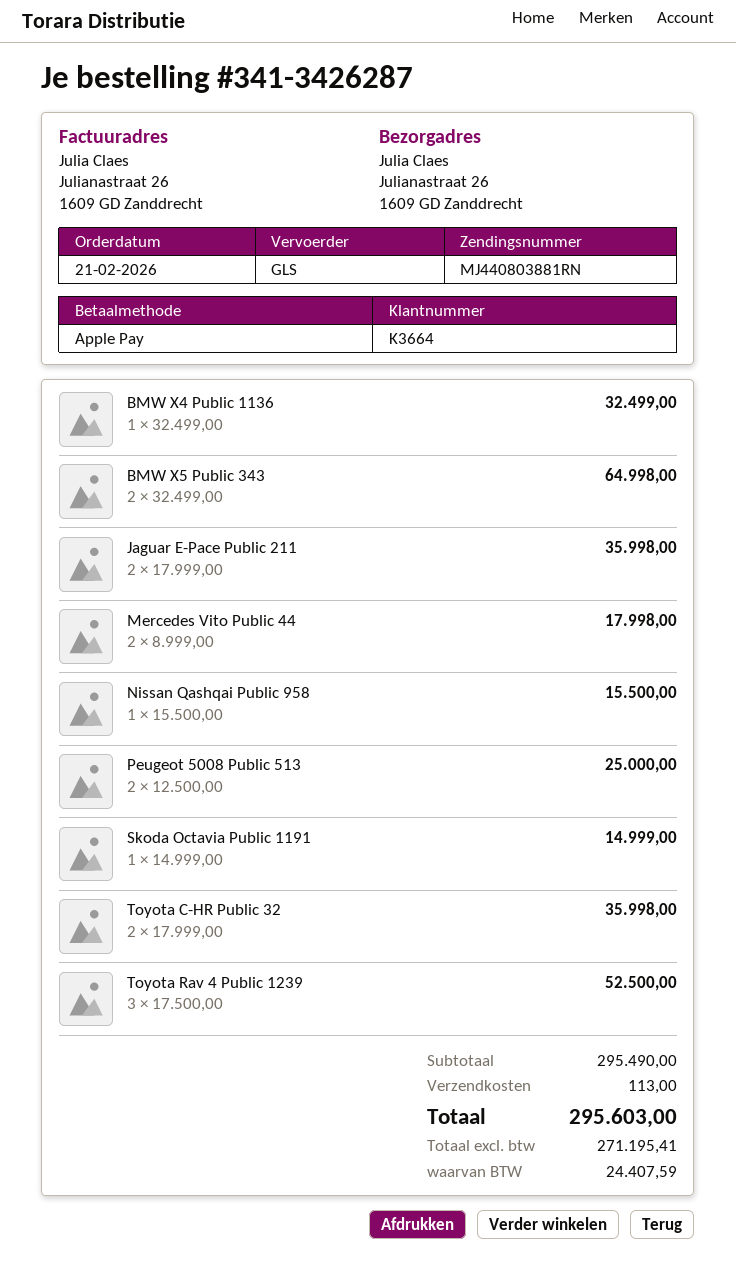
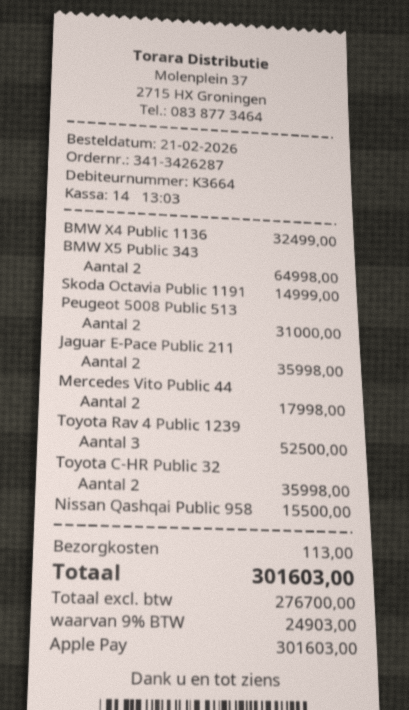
Peugeot 5008 Public 513: 2 for 25000.00 -> 2 for 31000.00
net: 271195.41 -> 276700.00
tax: 24407.59 -> 24903.00
total: 295603.00 -> 301603.00

